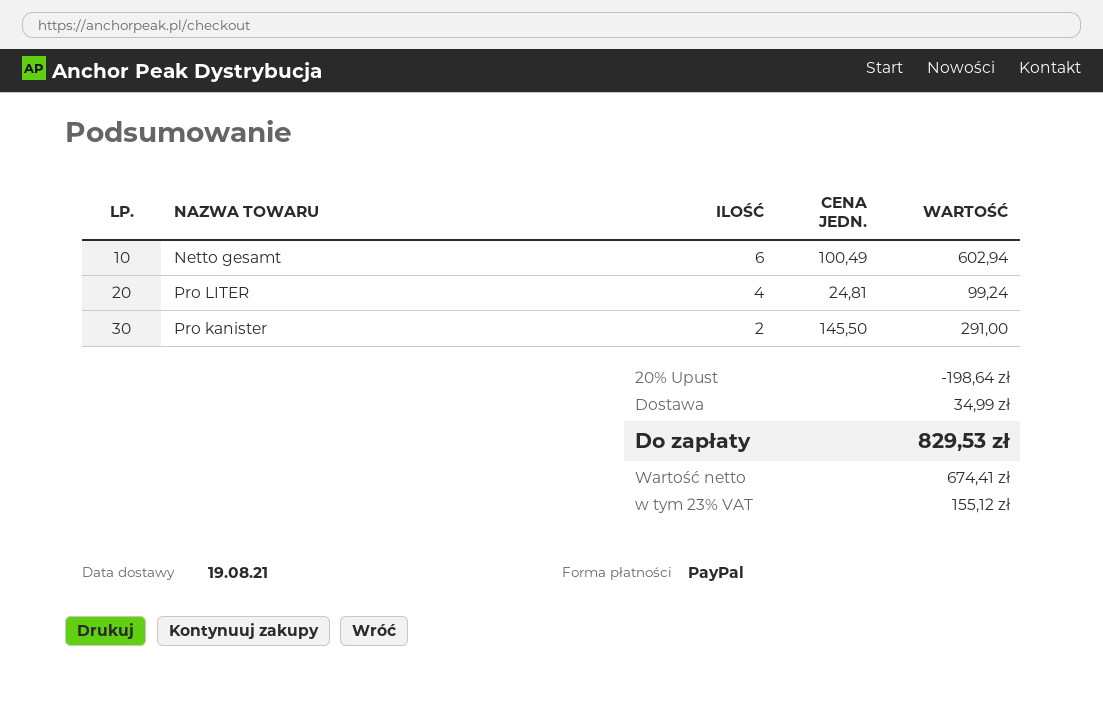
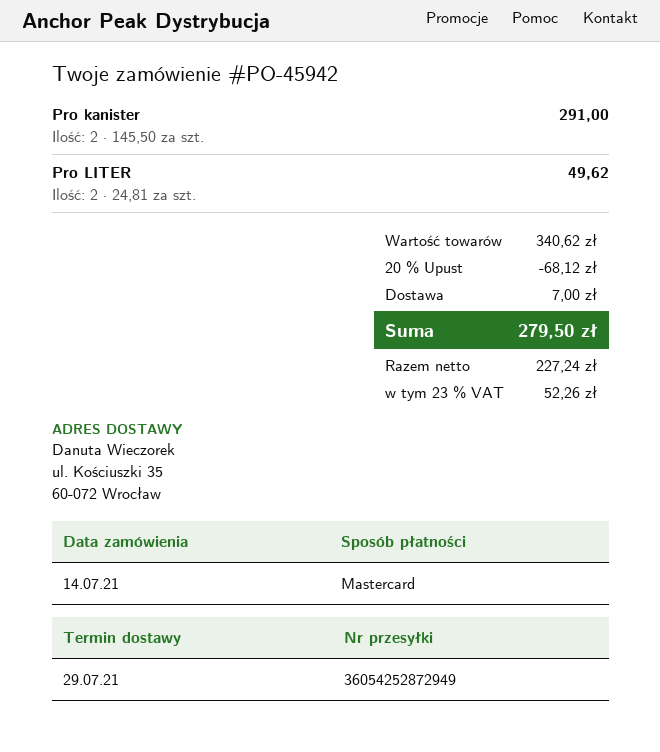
delivery date: 2021-08-19 -> 2021-07-29
payment method: PayPal -> Mastercard
Netto gesamt: 6 x 100.49 = 602.94 -> none
Pro LITER: 4 x 24.81 = 99.24 -> 2 x 24.81 = 49.62
discount: 20% = 198.64 -> 20% = 68.12
shipping: 34.99 -> 7.00
net: 674.41 -> 227.24
tax: 23% = 155.12 -> 23% = 52.26
total: 829.53 -> 279.50

